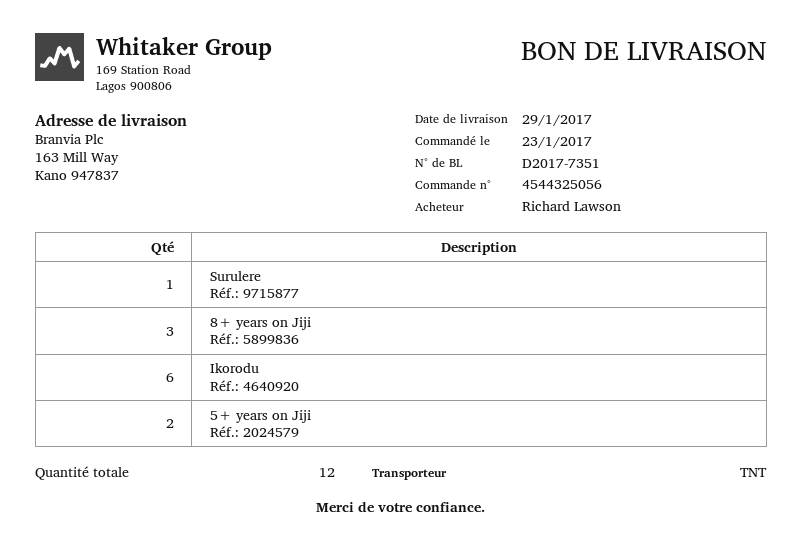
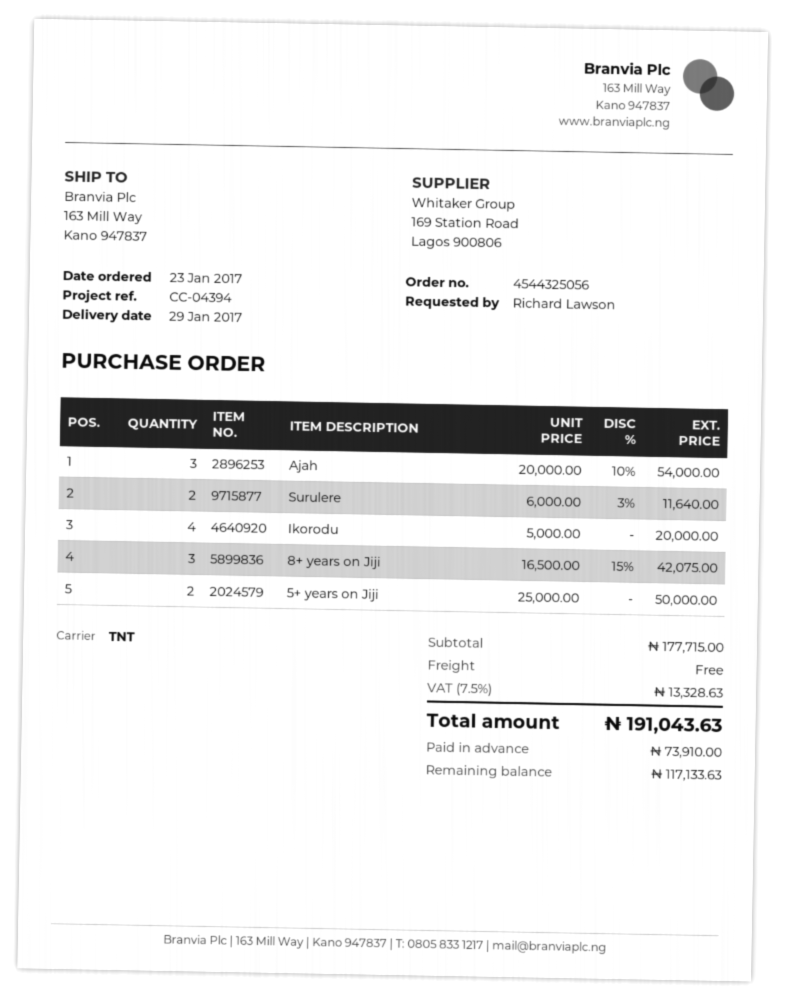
Surulere: 1 -> 2
Ikorodu: 6 -> 4
Ajah: none -> 3

